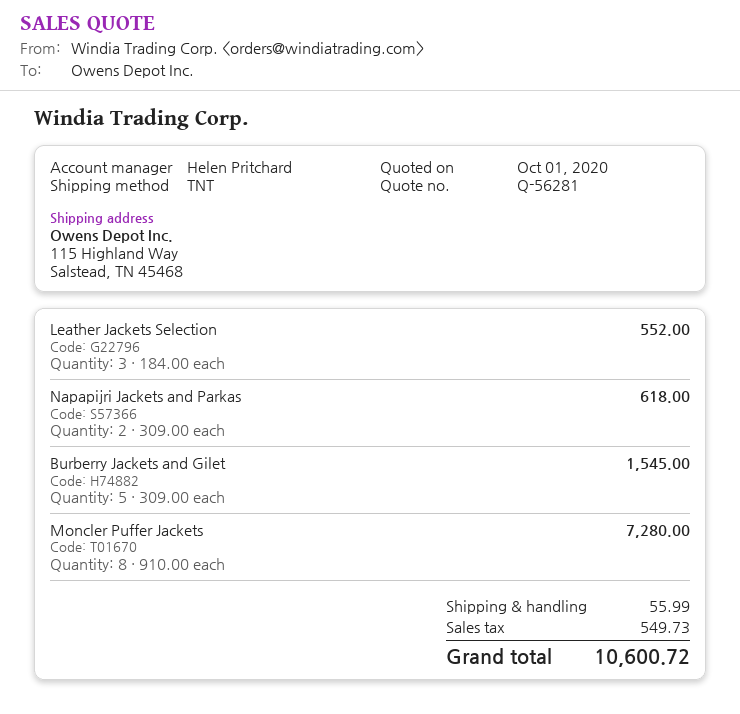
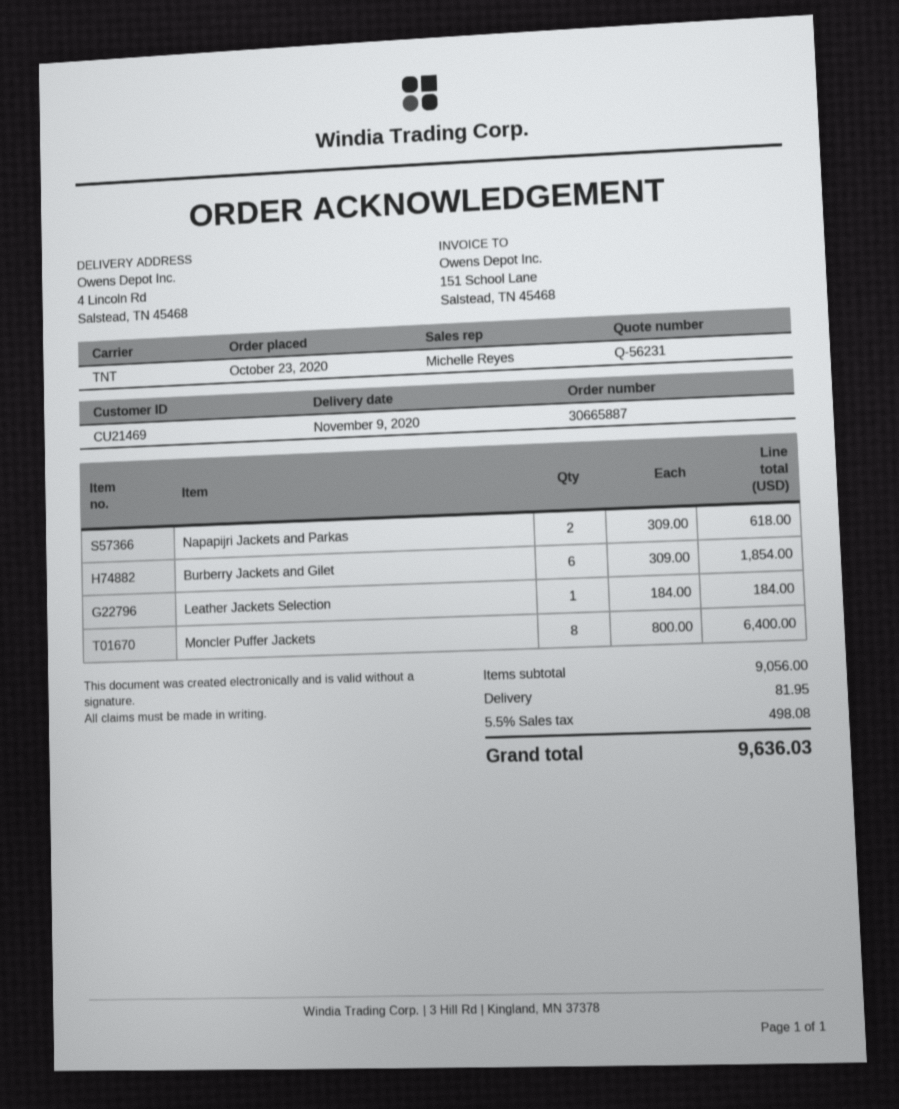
quote number: Q-56281 -> Q-56231
sales rep: Helen Pritchard -> Michelle Reyes
ship to: 115 Highland Way, Salstead, TN 45468 -> 4 Lincoln Rd, Salstead, TN 45468
Leather Jackets Selection: 3 x 184.00 = 552.00 -> 1 x 184.00 = 184.00
Burberry Jackets and Gilet: 5 x 309.00 = 1545.00 -> 6 x 309.00 = 1854.00
Moncler Puffer Jackets: 8 x 910.00 = 7280.00 -> 8 x 800.00 = 6400.00
shipping: 55.99 -> 81.95
tax: 549.73 -> 498.08
total: 10600.72 -> 9636.03

